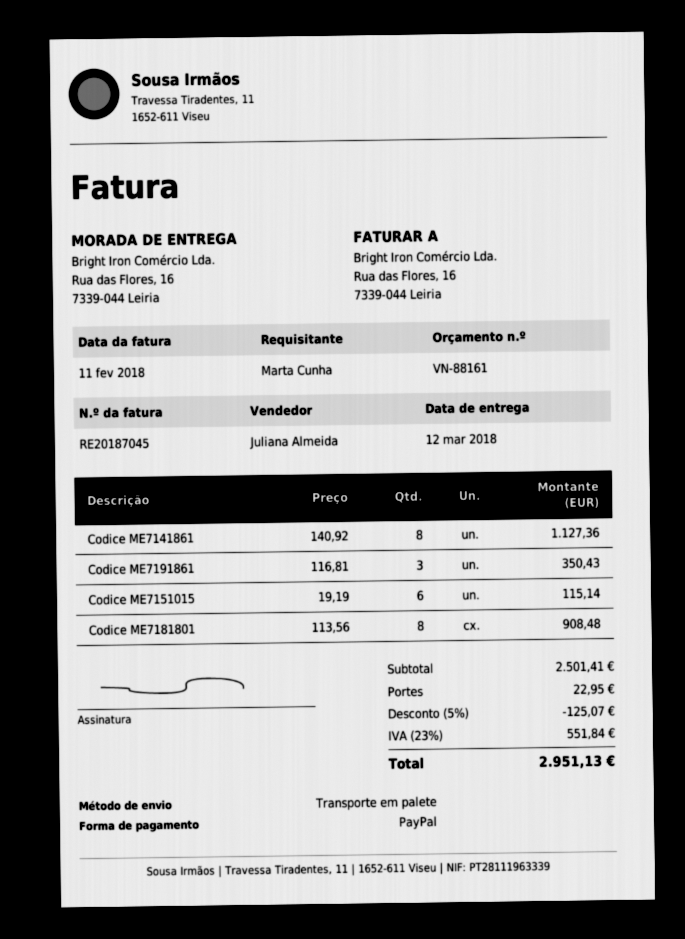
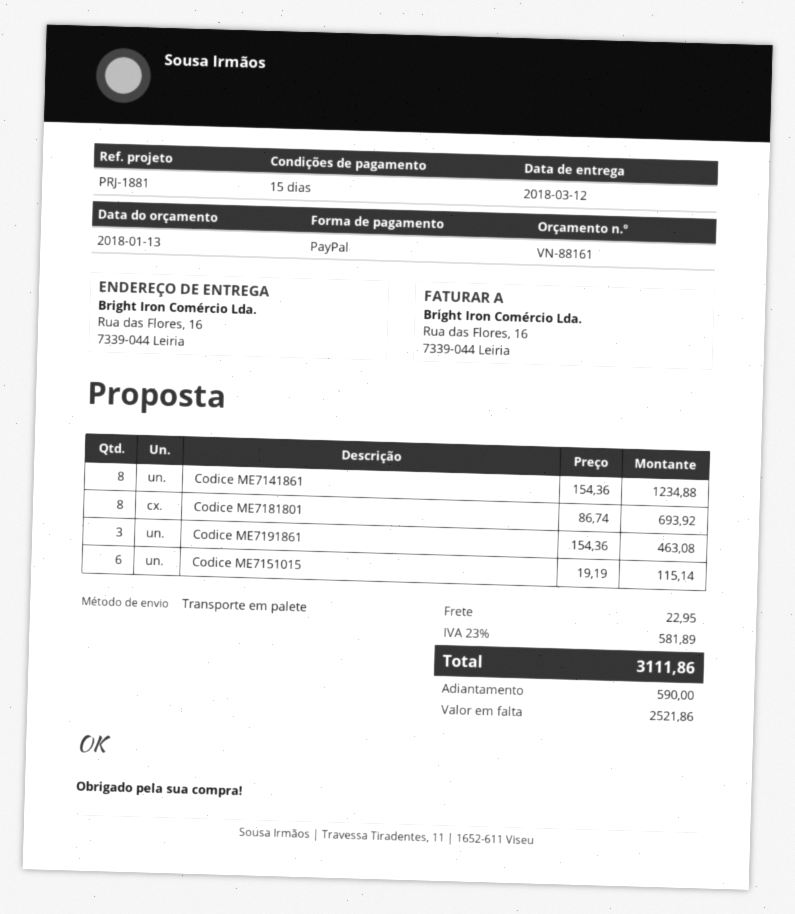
Codice ME7141861: 8 x 140.92 = 1127.36 -> 8 x 154.36 = 1234.88
Codice ME7191861: 3 x 116.81 = 350.43 -> 3 x 154.36 = 463.08
Codice ME7181801: 8 x 113.56 = 908.48 -> 8 x 86.74 = 693.92
discount: 5% = 125.07 -> none
tax: 23% = 551.84 -> 23% = 581.89
total: 2951.13 -> 3111.86

